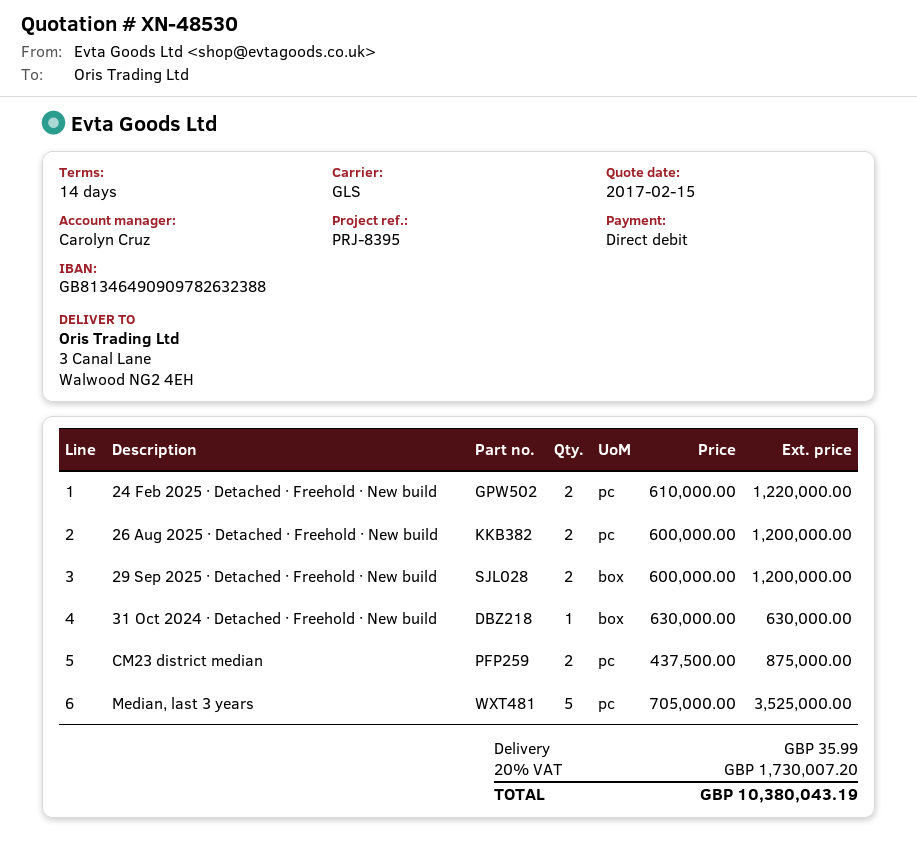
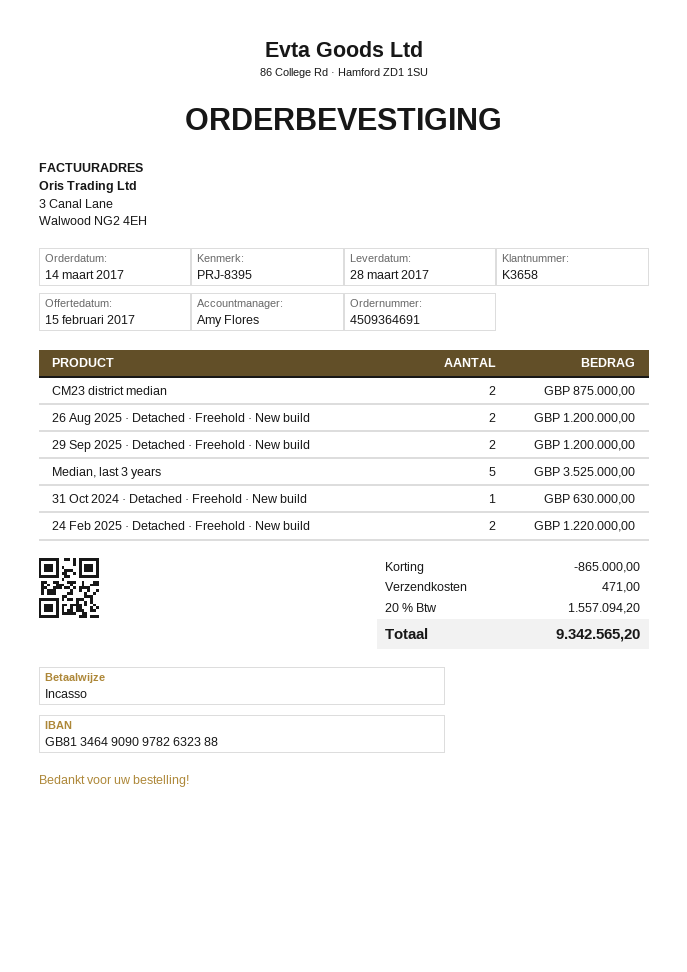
sales rep: Carolyn Cruz -> Amy Flores
discount: none -> 865000.00
shipping: 35.99 -> 471.00
tax: 20% = 1730007.20 -> 20% = 1557094.20
total: 10380043.19 -> 9342565.20

